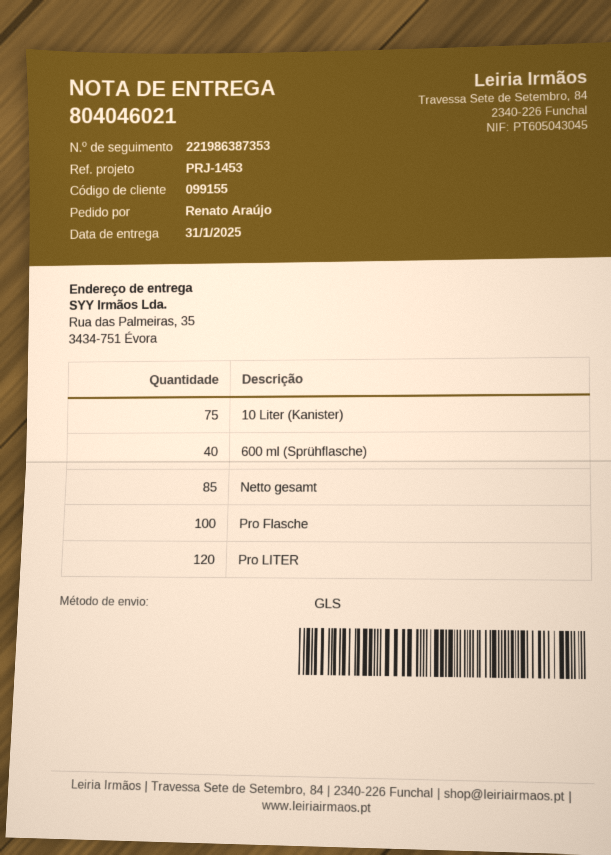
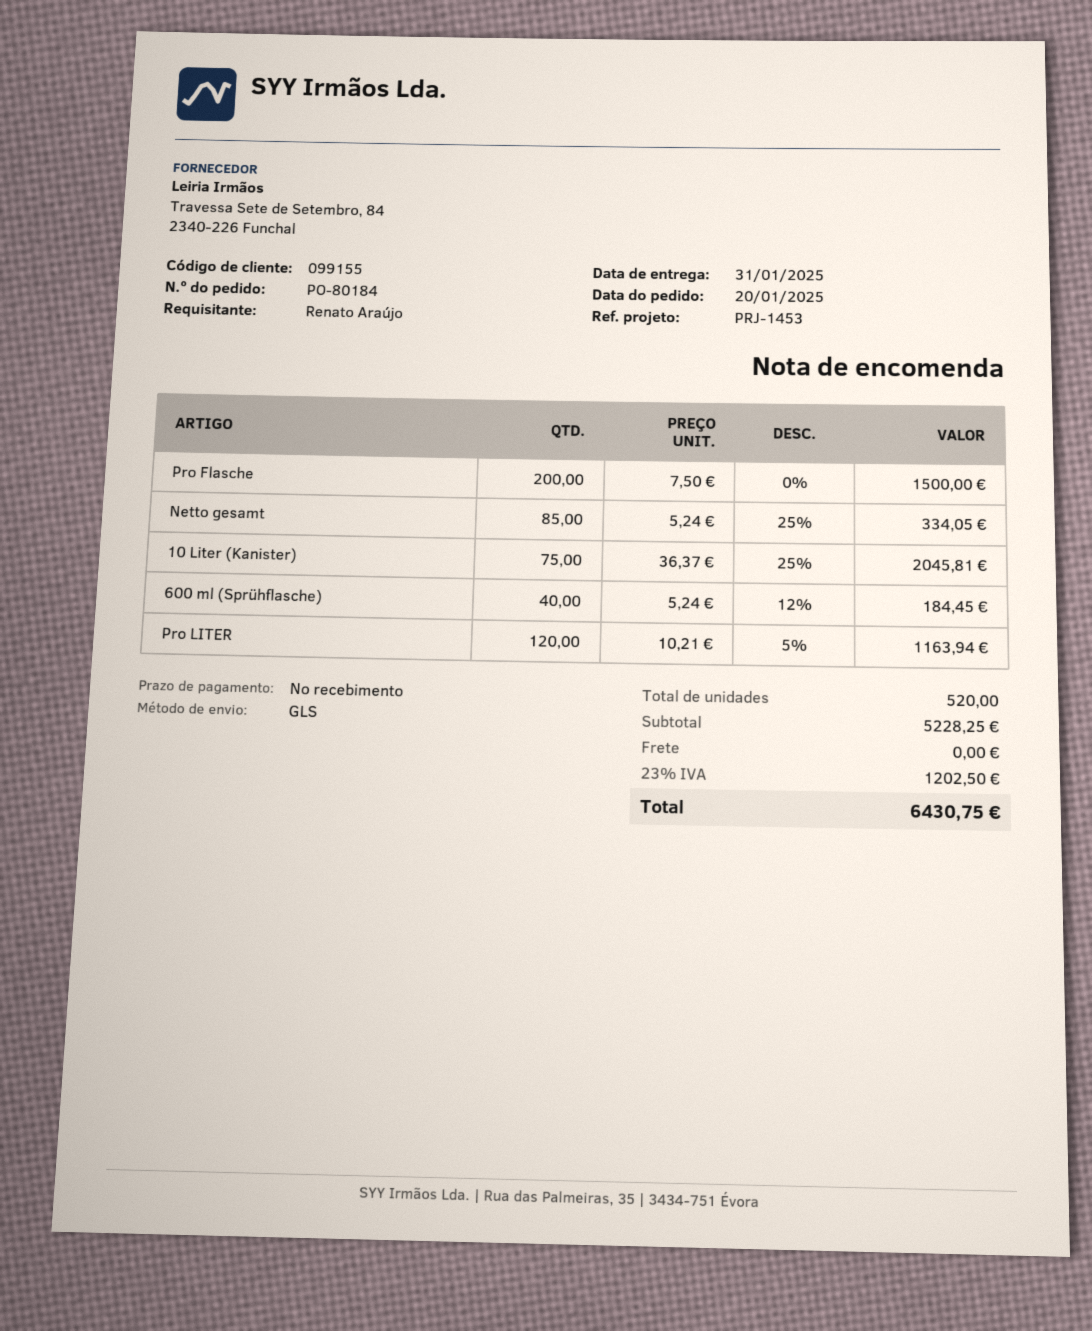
Pro Flasche: 100 -> 200

